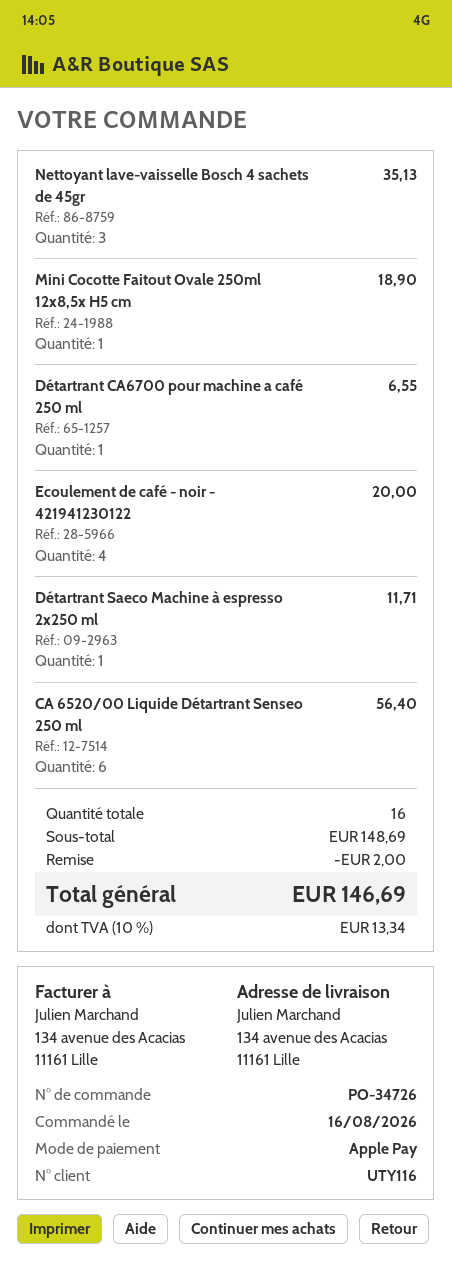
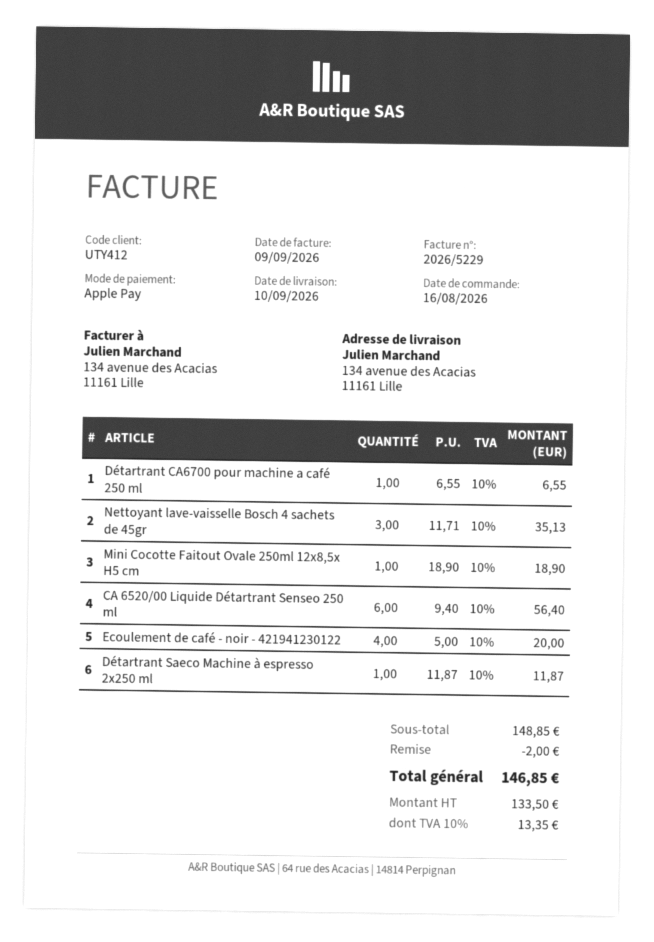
customer number: UTY116 -> UTY412
Détartrant Saeco Machine à espresso 2x250 ml: 1 for 11.71 -> 1 for 11.87
subtotal: 148.69 -> 148.85
tax: 10% = 13.34 -> 10% = 13.35
total: 146.69 -> 146.85

